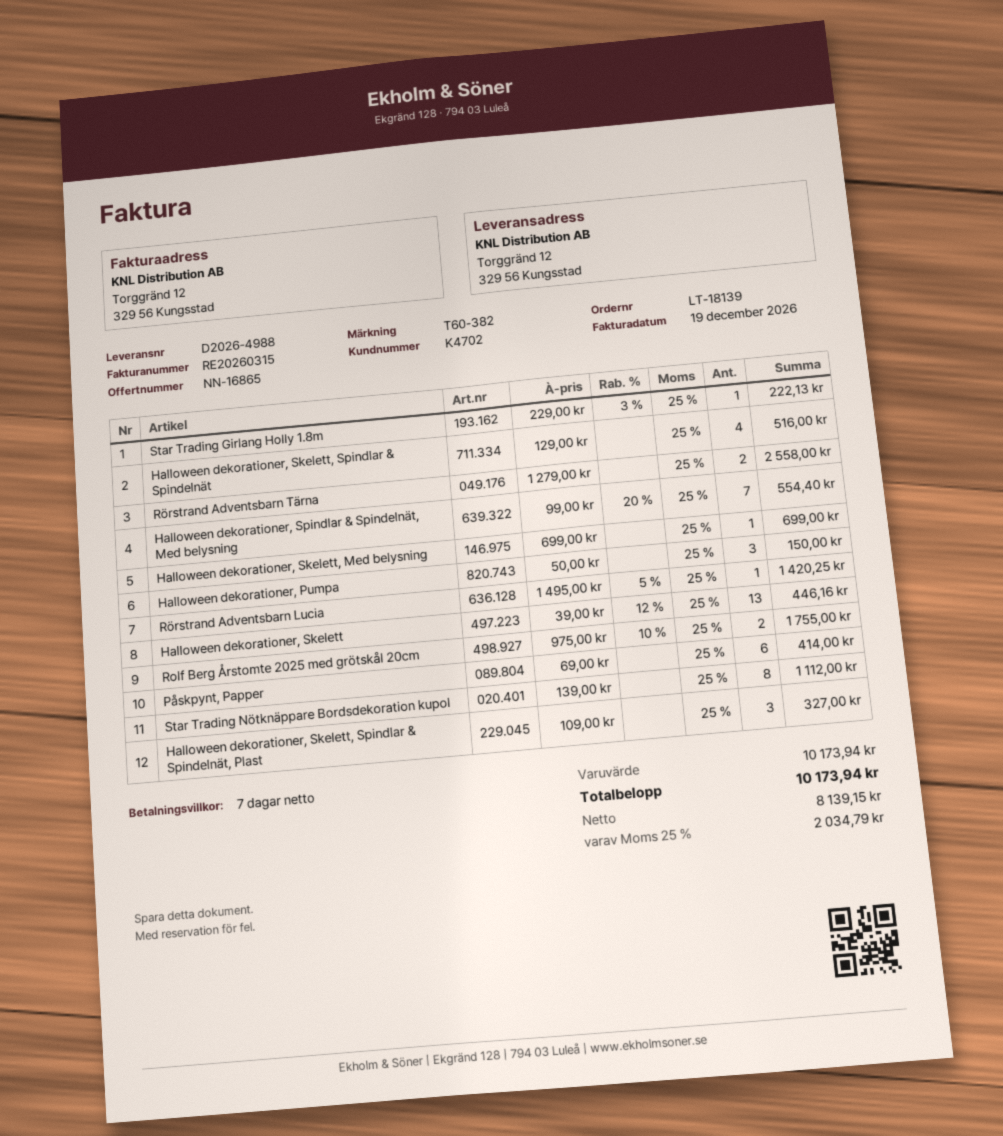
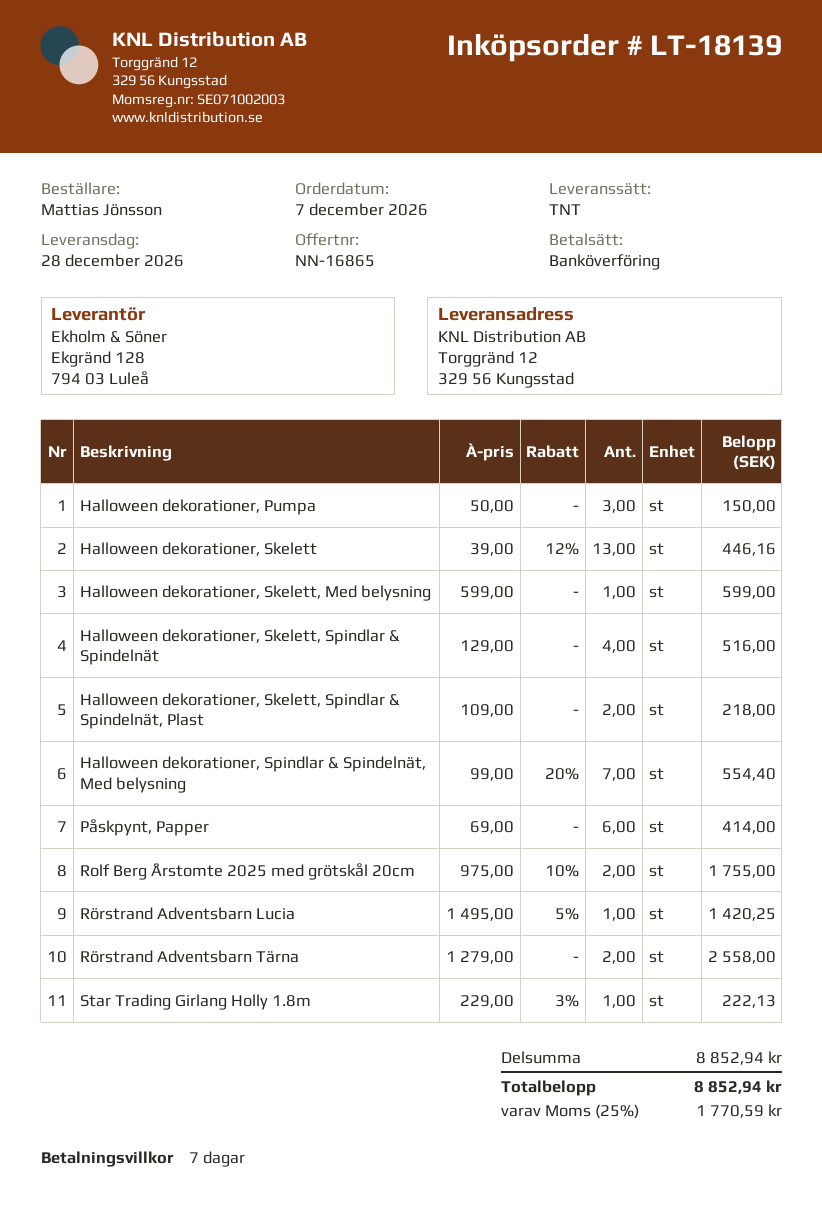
Halloween dekorationer, Skelett, Med belysning: 1 x 699.00 = 699.00 -> 1 x 599.00 = 599.00
Star Trading Nötknäppare Bordsdekoration kupol: 8 x 139.00 = 1112.00 -> none
Halloween dekorationer, Skelett, Spindlar & Spindelnät, Plast: 3 x 109.00 = 327.00 -> 2 x 109.00 = 218.00
subtotal: 10173.94 -> 8852.94
tax: 25% = 2034.79 -> 25% = 1770.59
total: 10173.94 -> 8852.94

